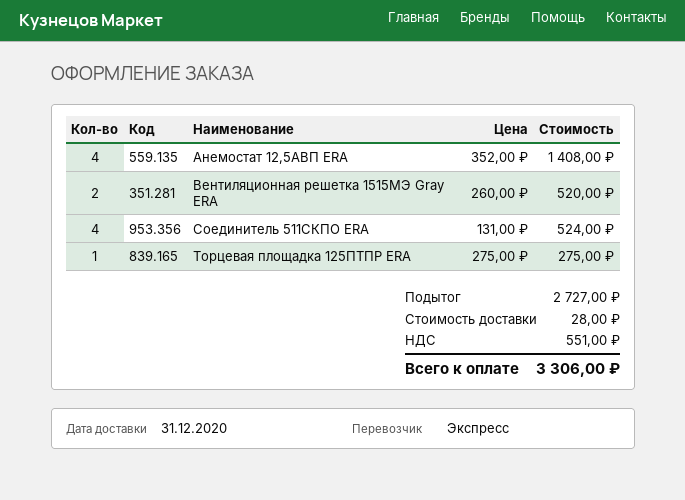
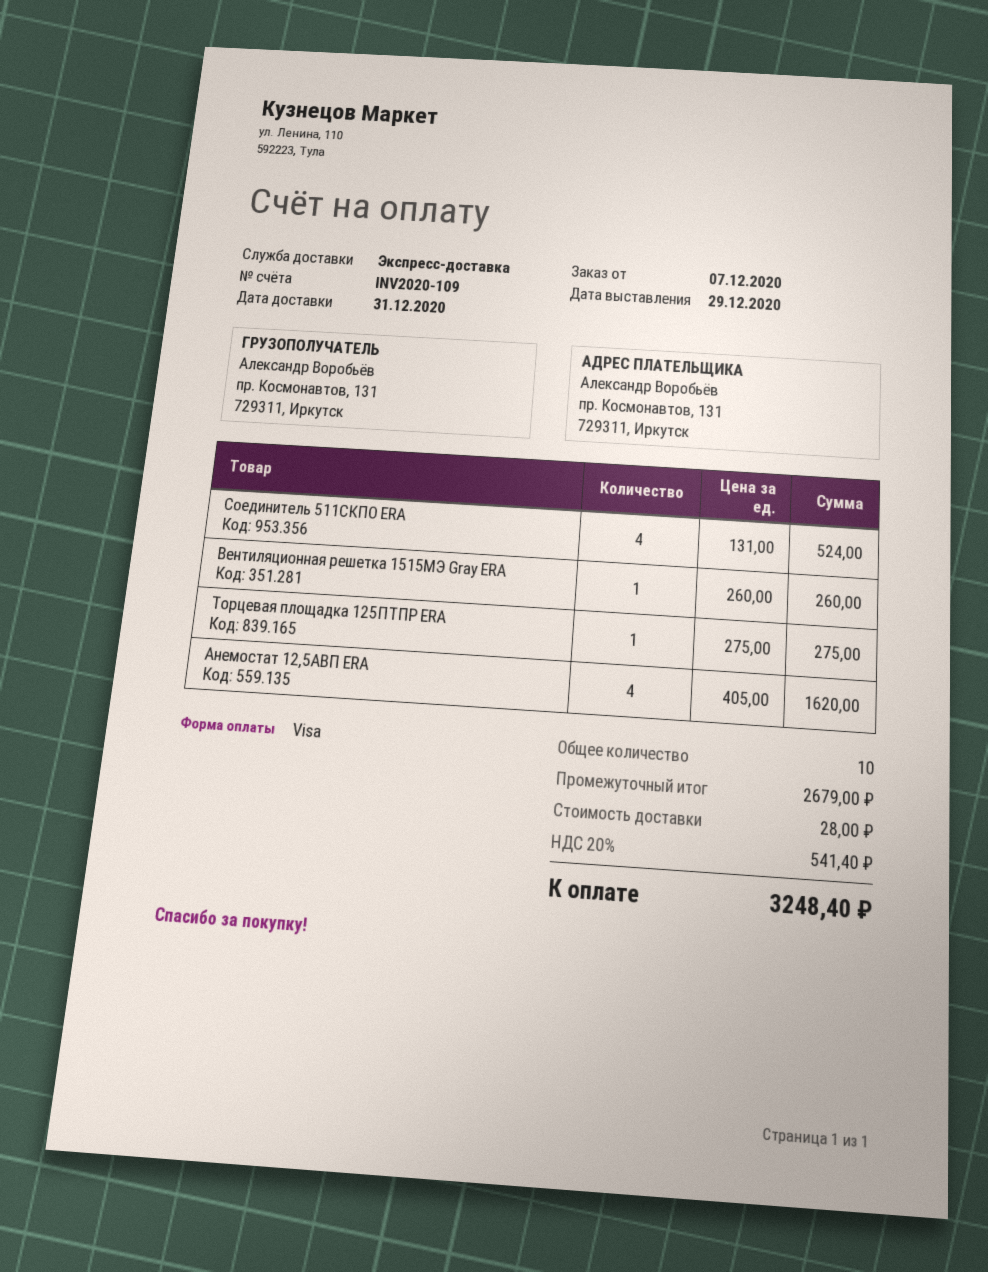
Анемостат 12,5АВП ERA: 4 x 352.00 = 1408.00 -> 4 x 405.00 = 1620.00
Вентиляционная решетка 1515МЭ Gray ERA: 2 x 260.00 = 520.00 -> 1 x 260.00 = 260.00
subtotal: 2727.00 -> 2679.00
tax: 551.00 -> 541.40
total: 3306.00 -> 3248.40

